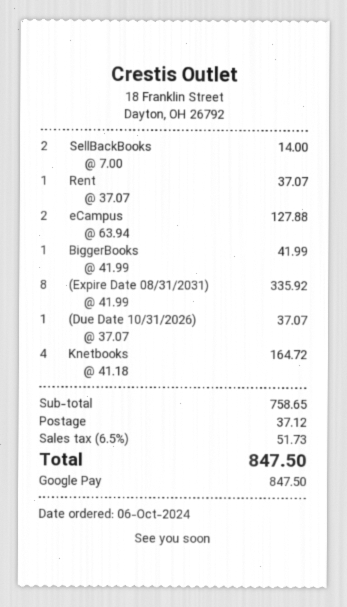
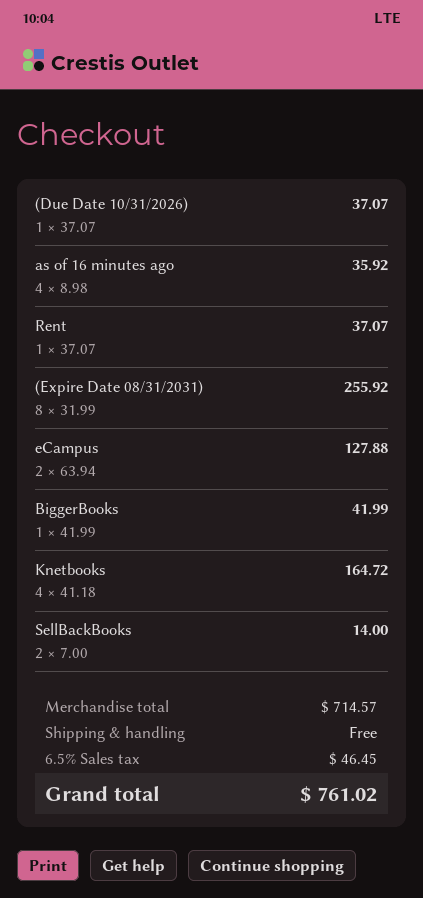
(Expire Date 08/31/2031): 8 x 41.99 = 335.92 -> 8 x 31.99 = 255.92
as of 16 minutes ago: none -> 4 x 8.98 = 35.92
subtotal: 758.65 -> 714.57
shipping: 37.12 -> 0.00
tax: 6.5% = 51.73 -> 6.5% = 46.45
total: 847.50 -> 761.02

